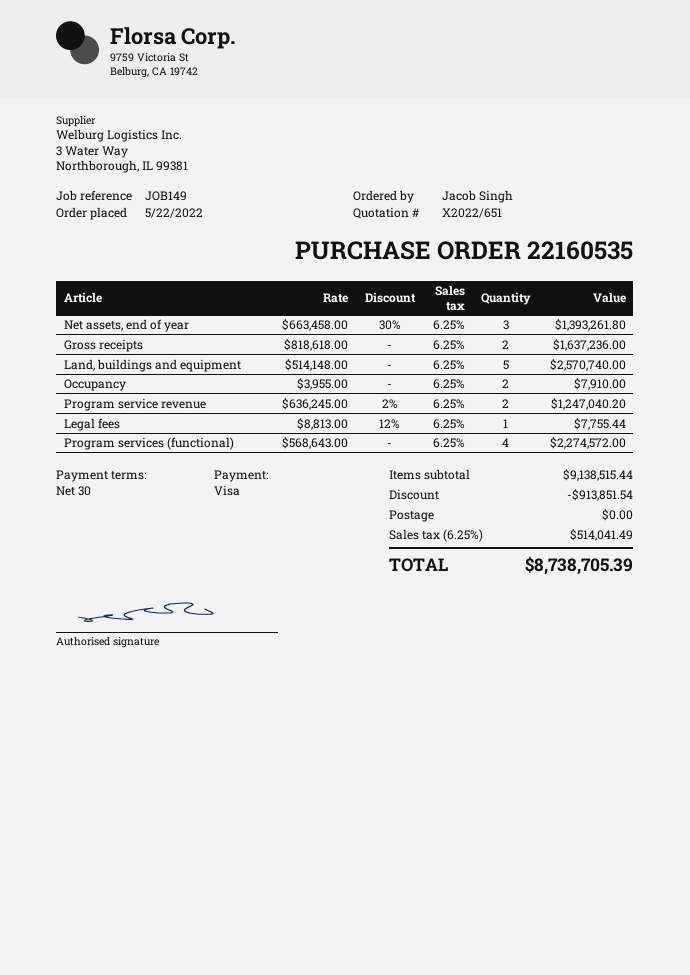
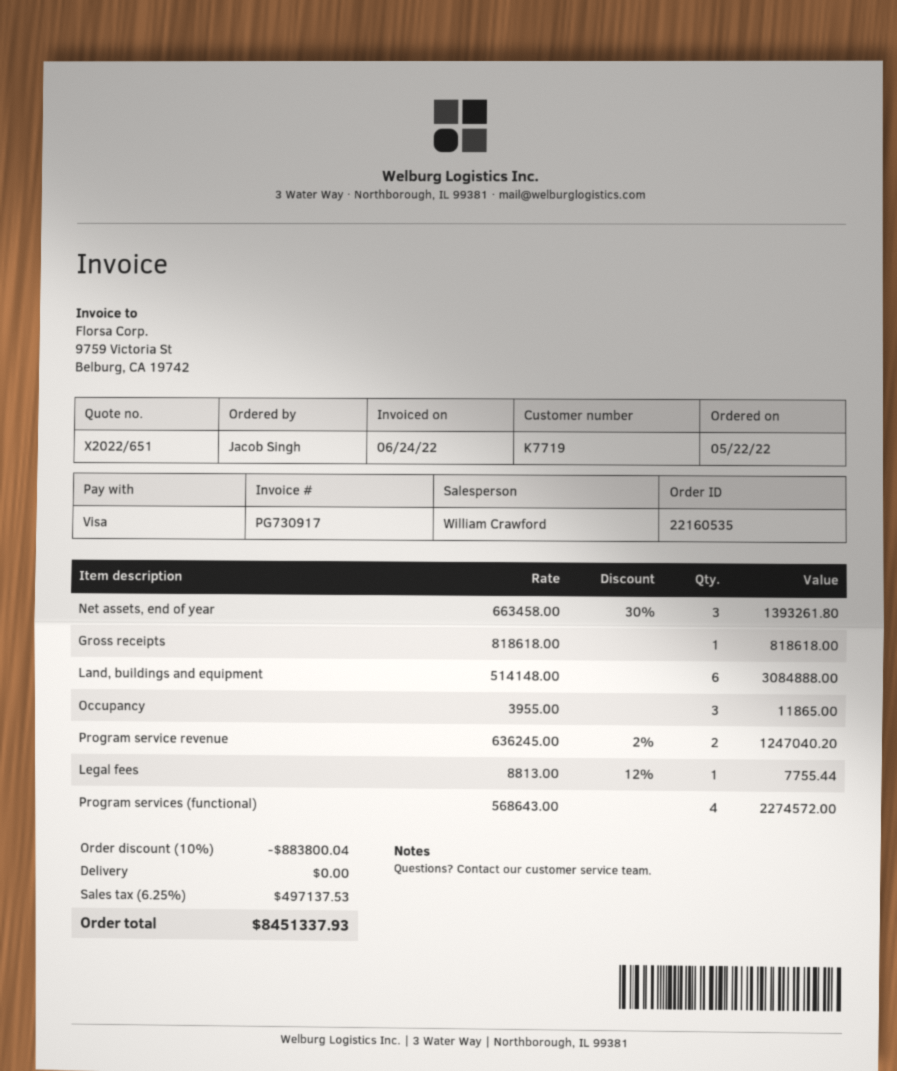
Gross receipts: 2 x 818618.00 = 1637236.00 -> 1 x 818618.00 = 818618.00
Land, buildings and equipment: 5 x 514148.00 = 2570740.00 -> 6 x 514148.00 = 3084888.00
Occupancy: 2 x 3955.00 = 7910.00 -> 3 x 3955.00 = 11865.00
discount: 913851.54 -> 883800.04
tax: 6.25% = 514041.49 -> 6.25% = 497137.53
total: 8738705.39 -> 8451337.93

